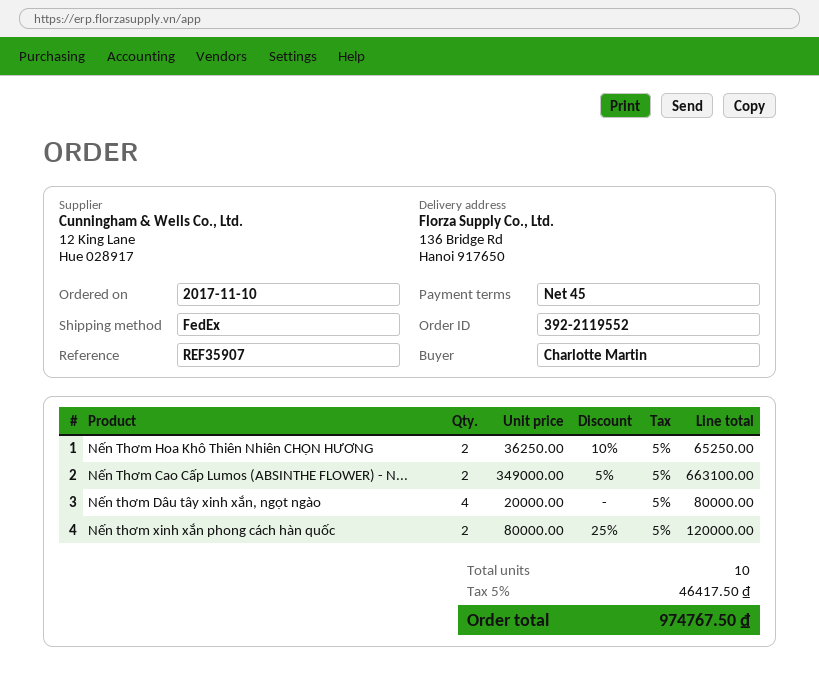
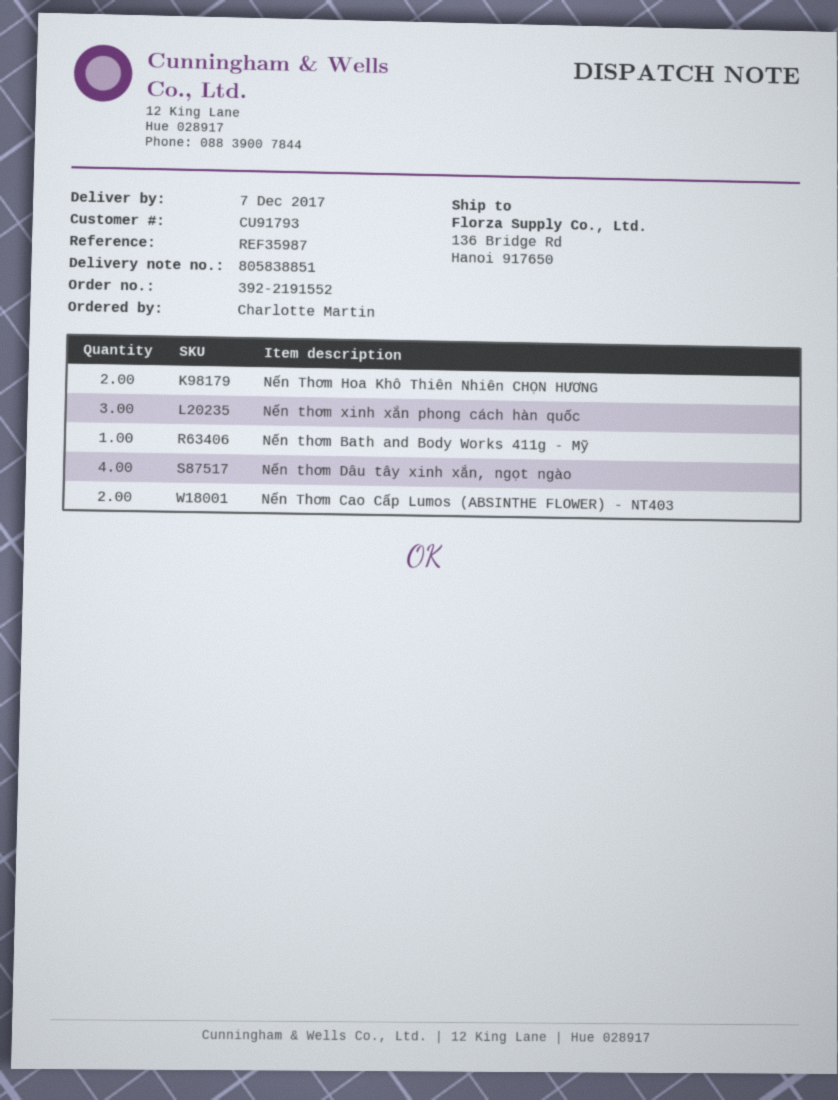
order number: 392-2119552 -> 392-2191552
reference: REF35907 -> REF35987
Nến thơm xinh xắn phong cách hàn quốc: 2 -> 3
Nến thơm Bath and Body Works 411g - Mỹ: none -> 1

